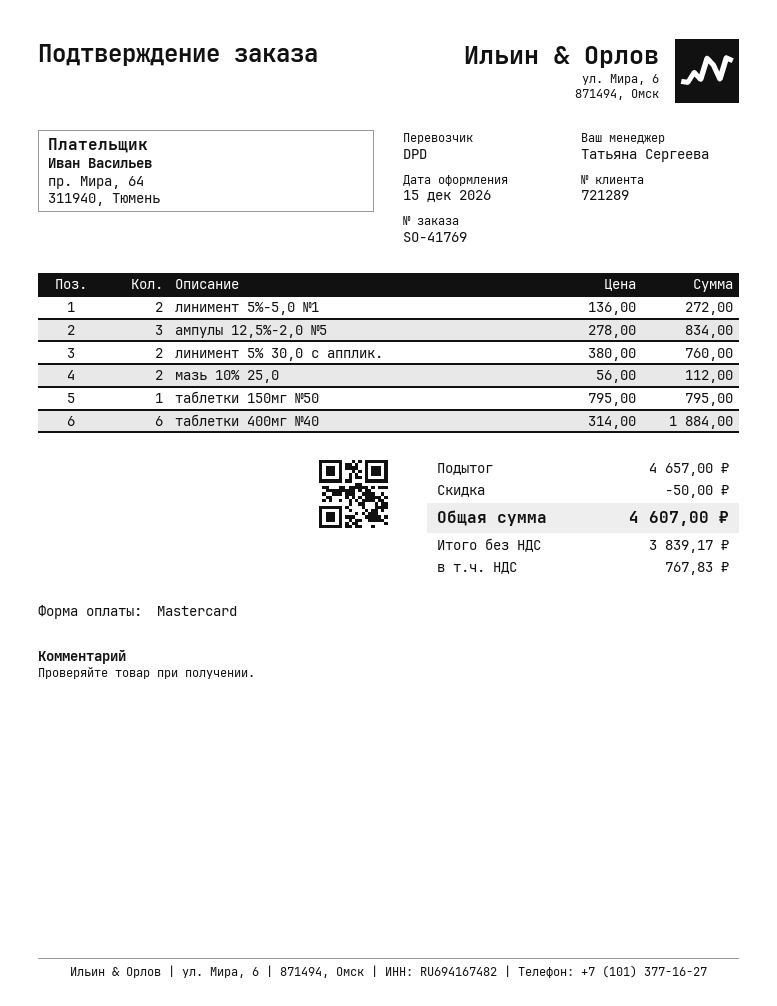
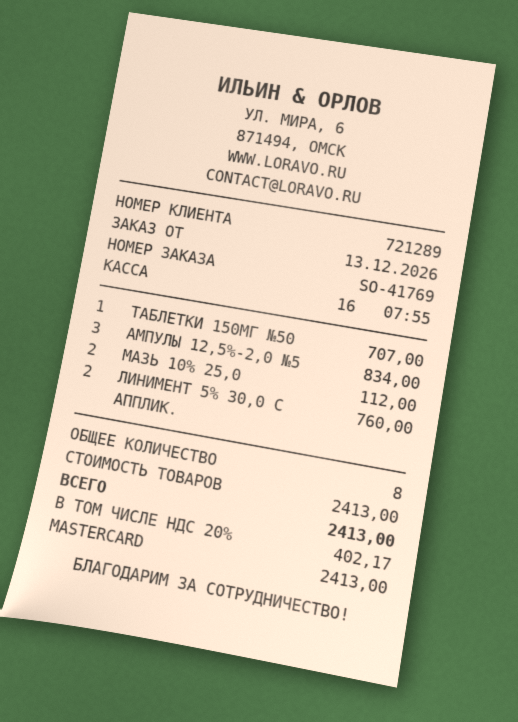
order date: 2026-12-15 -> 2026-12-13
линимент 5%-5,0 №1: 2 for 272.00 -> none
таблетки 150мг №50: 1 for 795.00 -> 1 for 707.00
таблетки 400мг №40: 6 for 1884.00 -> none
subtotal: 4657.00 -> 2413.00
discount: 50.00 -> none
tax: 767.83 -> 402.17
total: 4607.00 -> 2413.00

